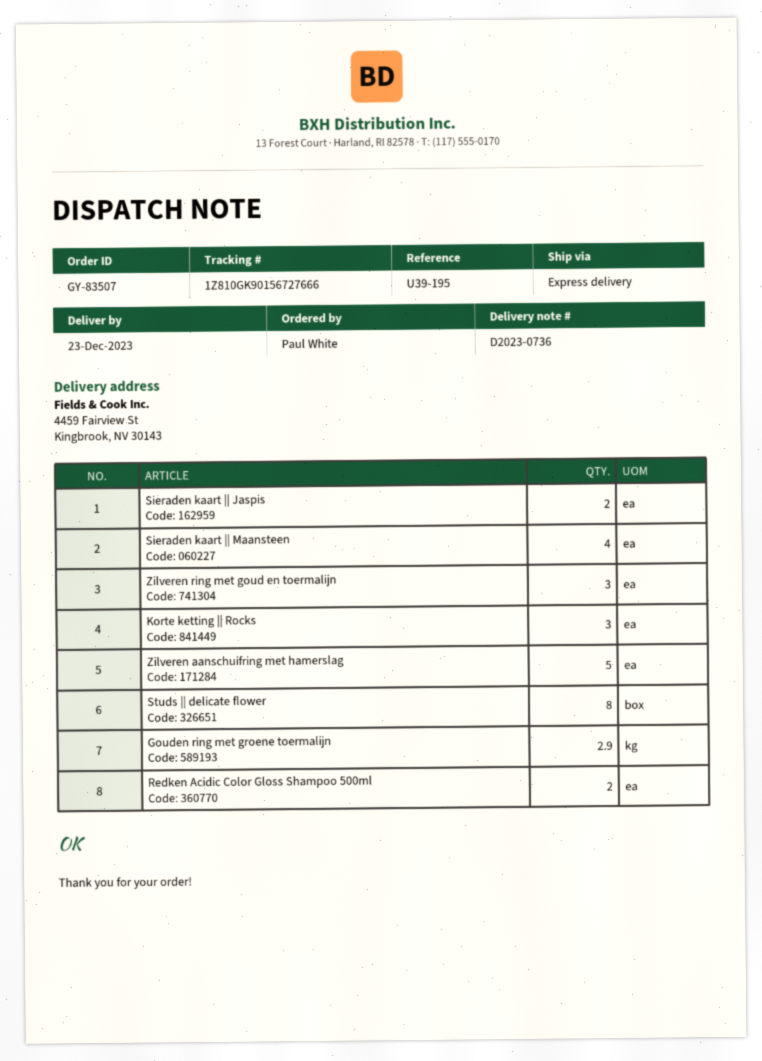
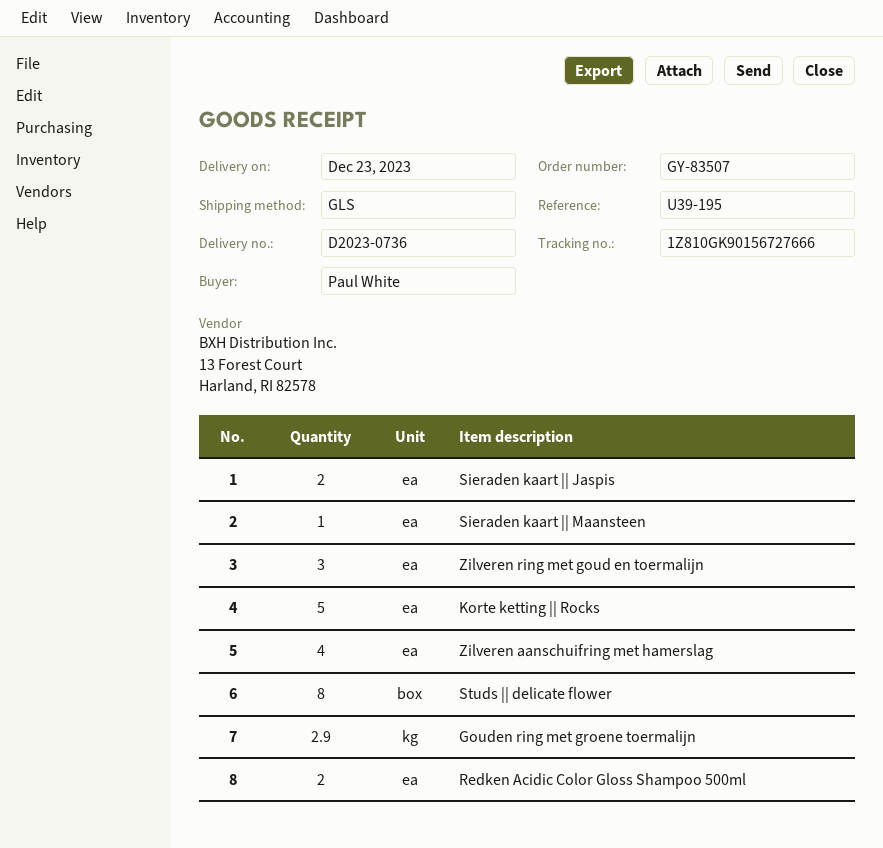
shipping method: express -> GLS
Sieraden kaart || Maansteen: 4 -> 1
Korte ketting || Rocks: 3 -> 5
Zilveren aanschuifring met hamerslag: 5 -> 4

